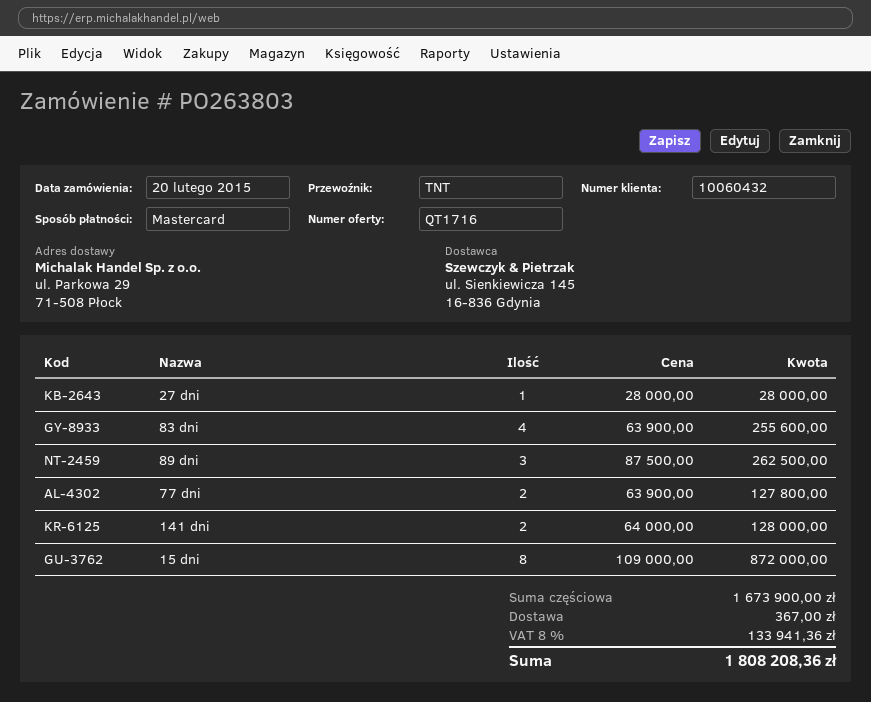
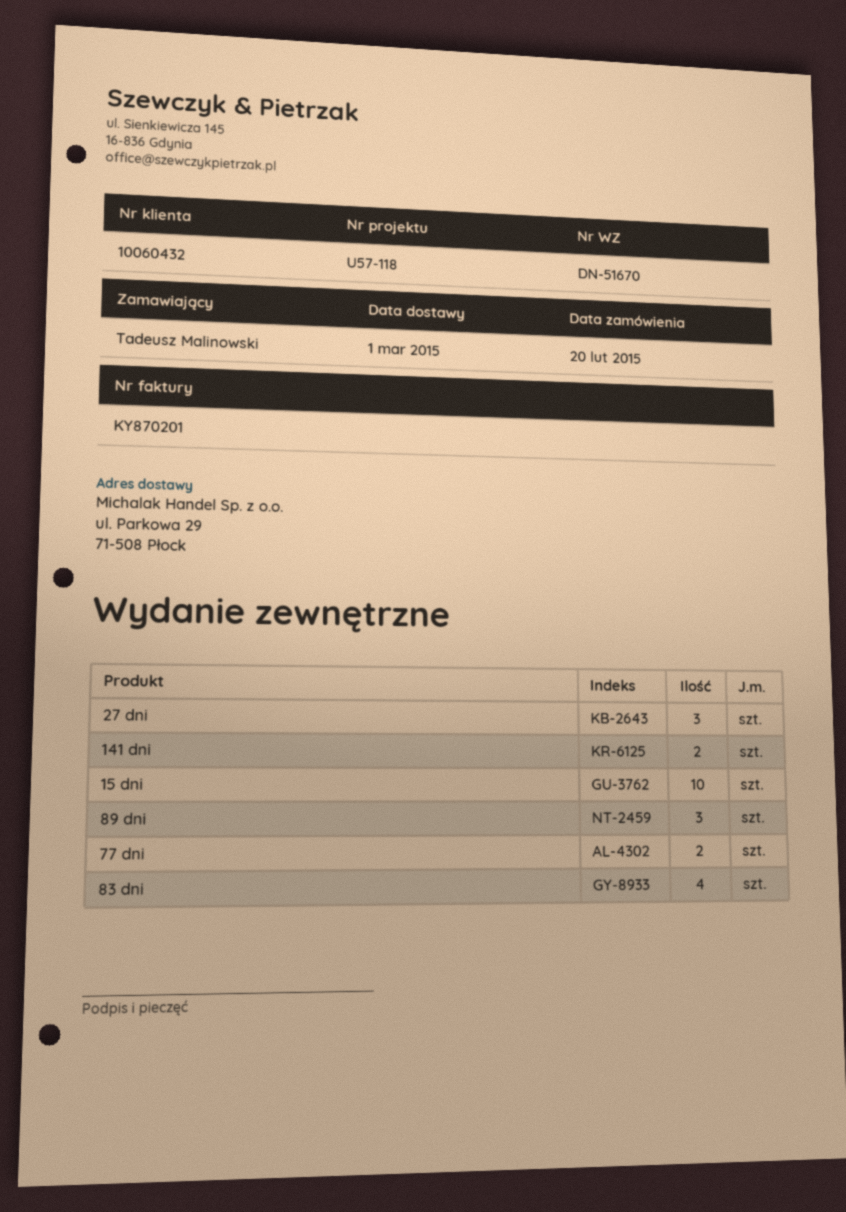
27 dni: 1 -> 3
15 dni: 8 -> 10

